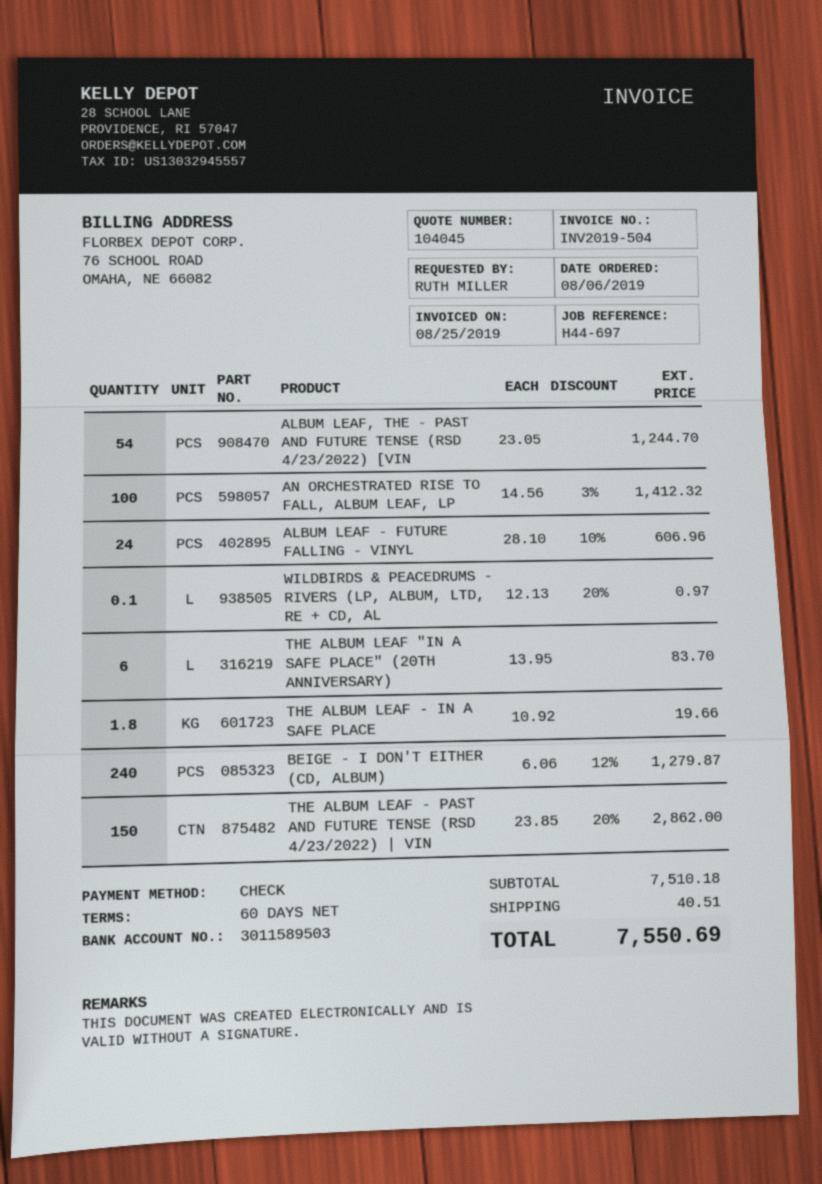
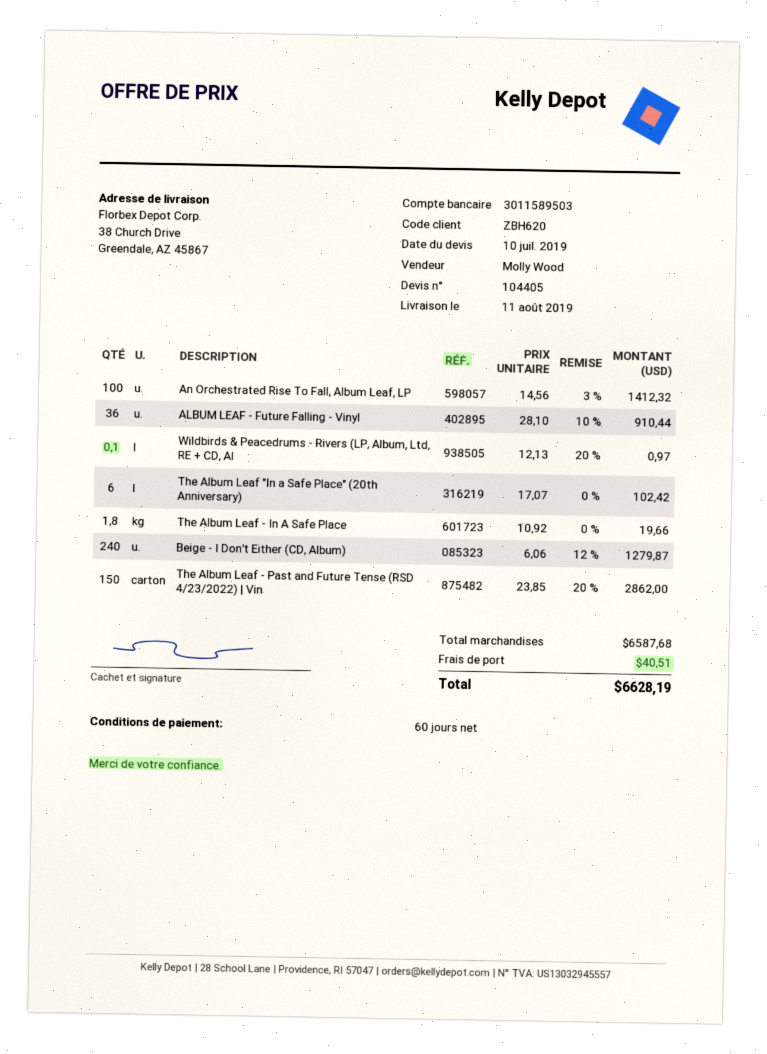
quote number: 104045 -> 104405
ALBUM LEAF, THE - PAST AND FUTURE TENSE (RSD 4/23/2022) [VIN: 54 x 23.05 = 1244.70 -> none
ALBUM LEAF - FUTURE FALLING - VINYL: 24 x 28.10 - 10% = 606.96 -> 36 x 28.10 - 10% = 910.44
THE ALBUM LEAF "IN A SAFE PLACE" (20TH ANNIVERSARY): 6 x 13.95 = 83.70 -> 6 x 17.07 = 102.42
subtotal: 7510.18 -> 6587.68
total: 7550.69 -> 6628.19

